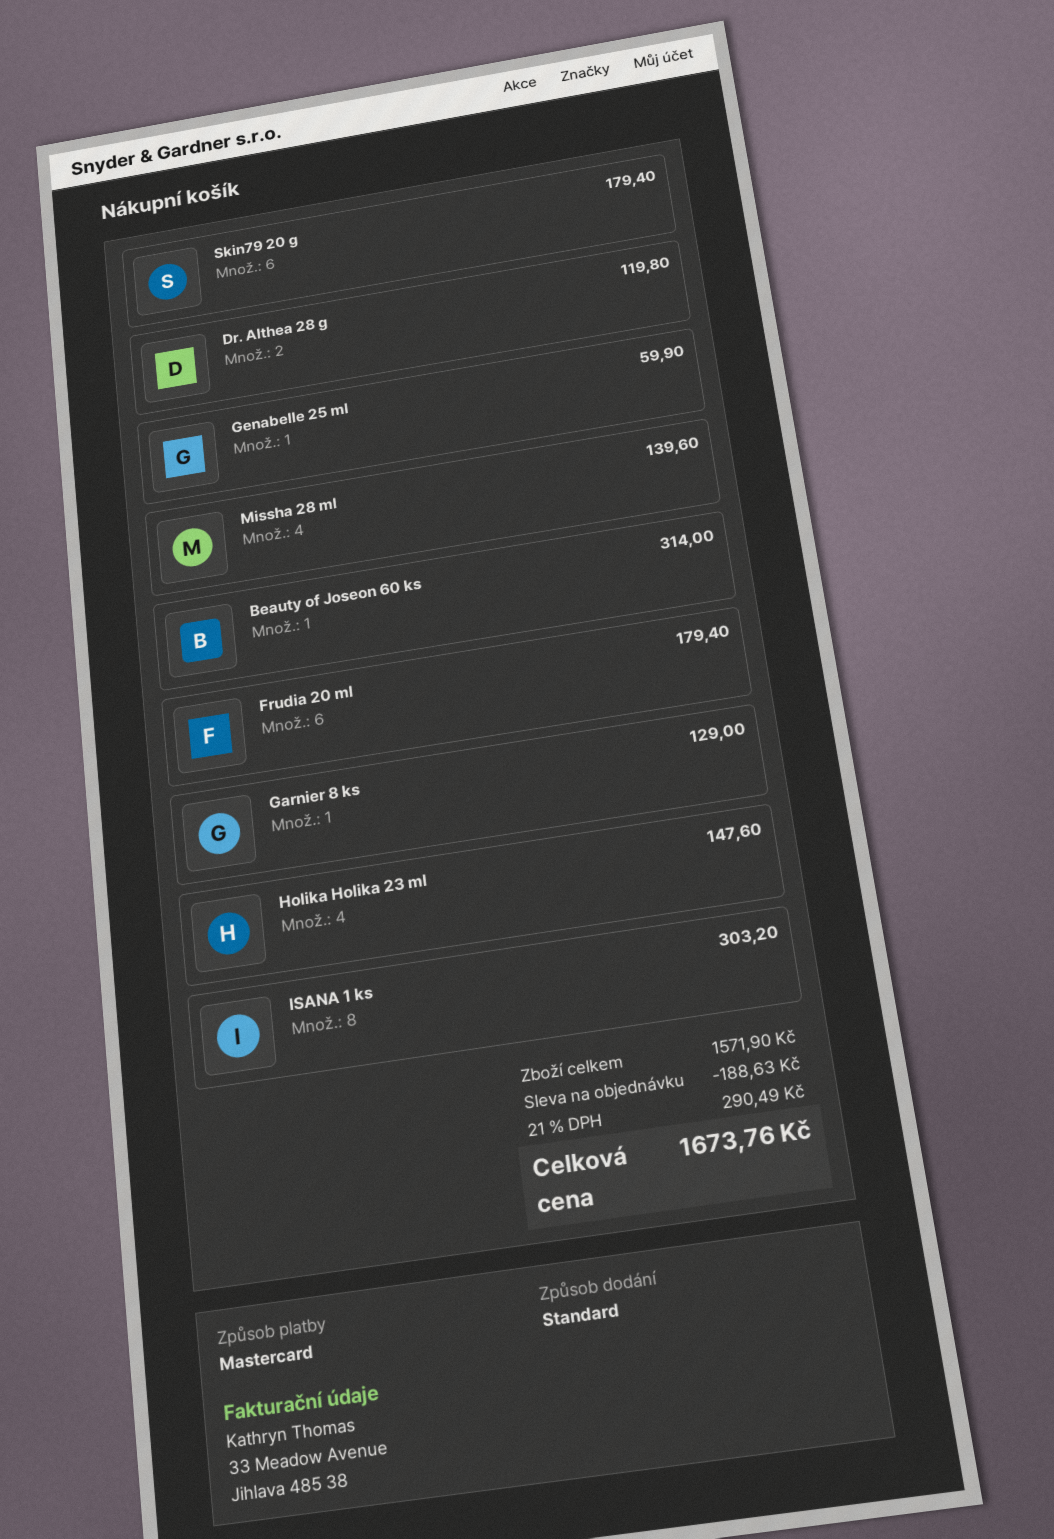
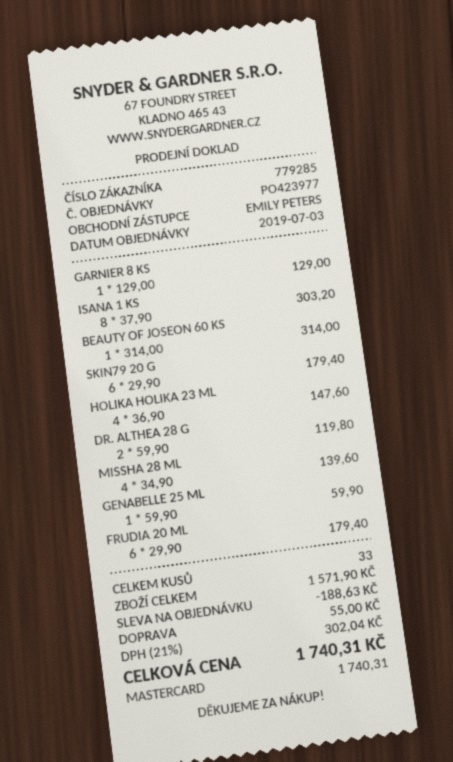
shipping: none -> 55.00
tax: 21% = 290.49 -> 21% = 302.04
total: 1673.76 -> 1740.31

